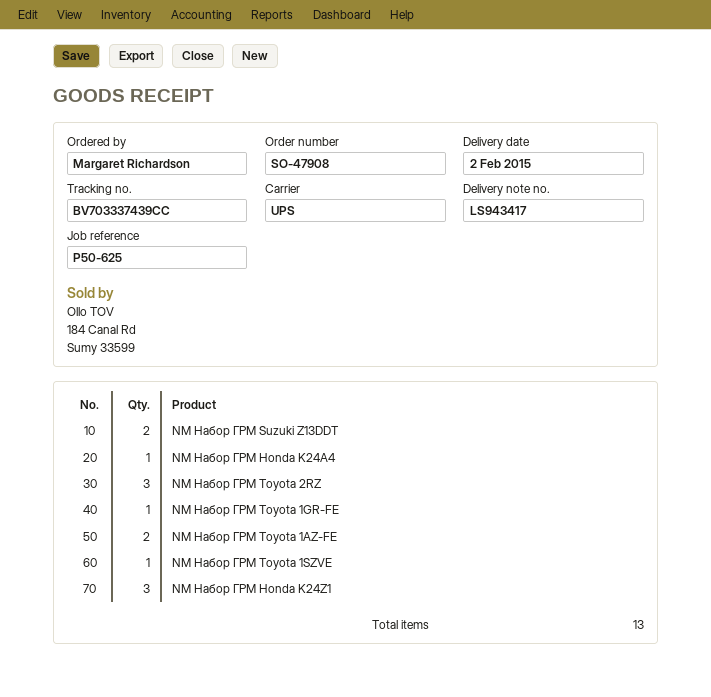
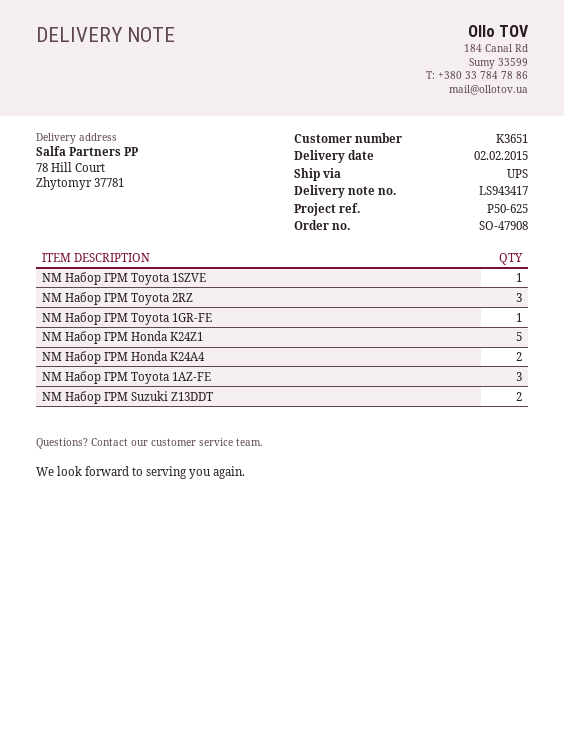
NM Набор ГРМ Honda K24A4: 1 -> 2
NM Набор ГРМ Toyota 1AZ-FE: 2 -> 3
NM Набор ГРМ Honda K24Z1: 3 -> 5

